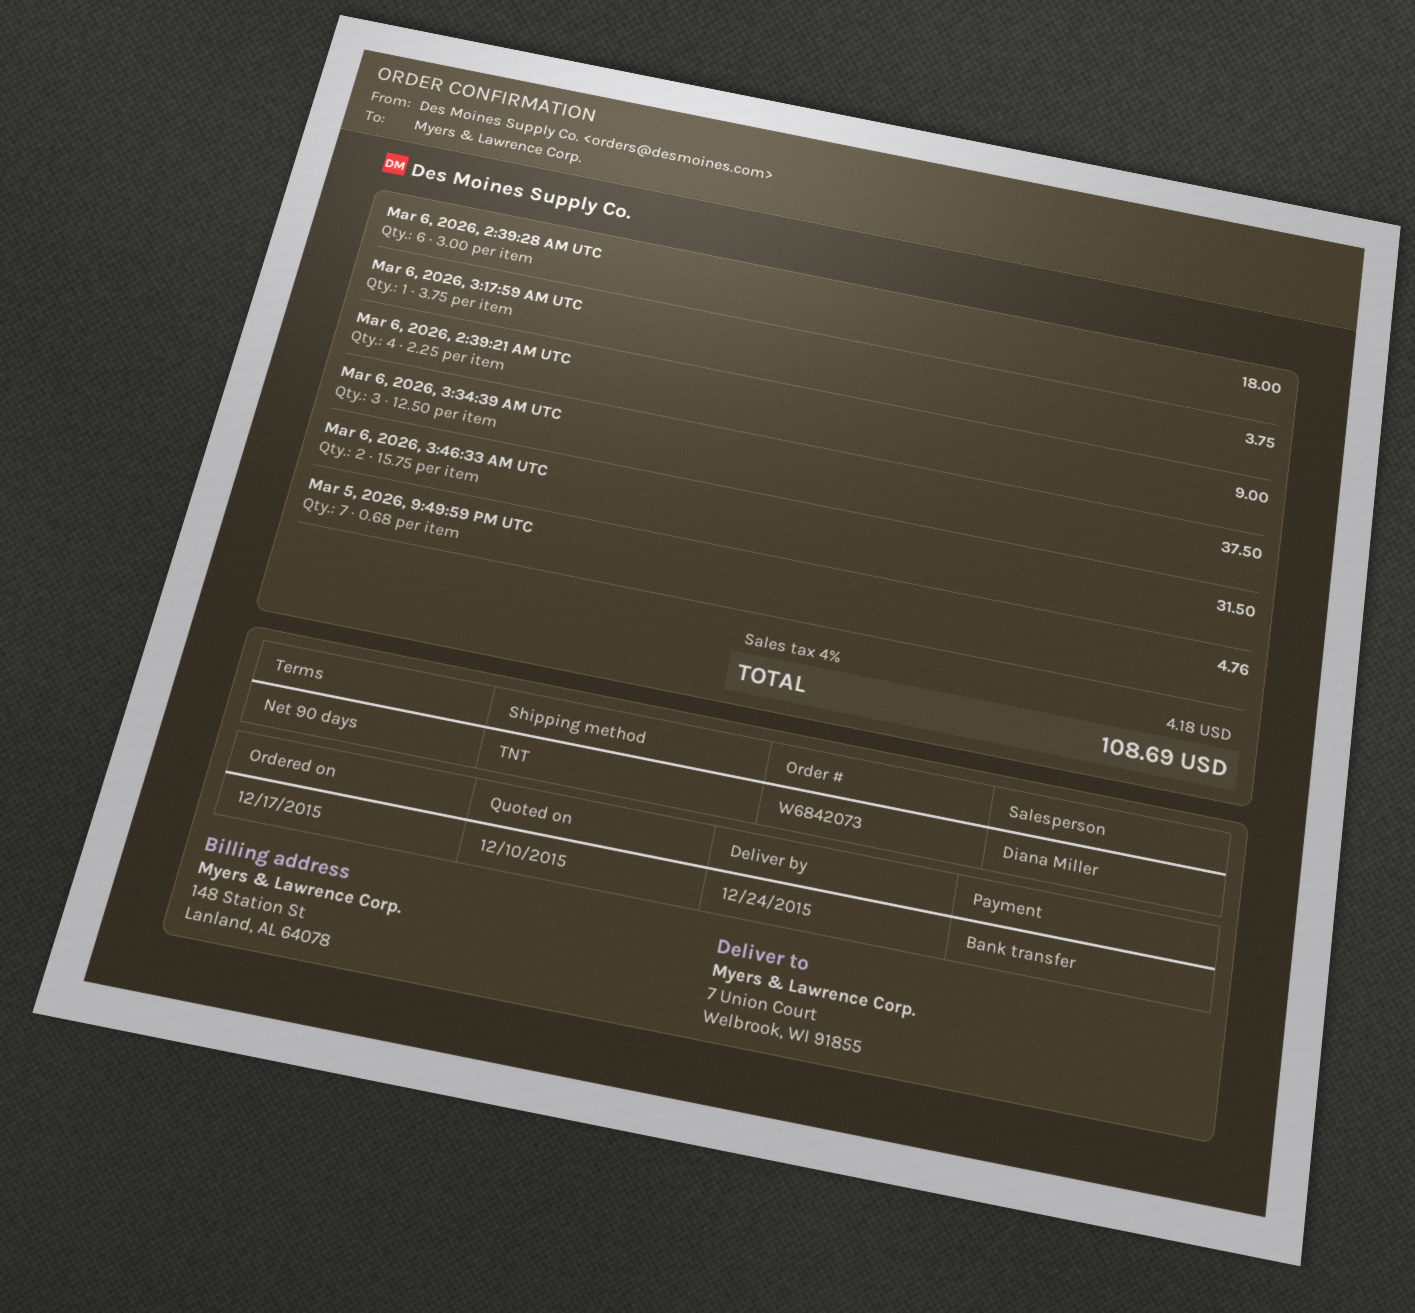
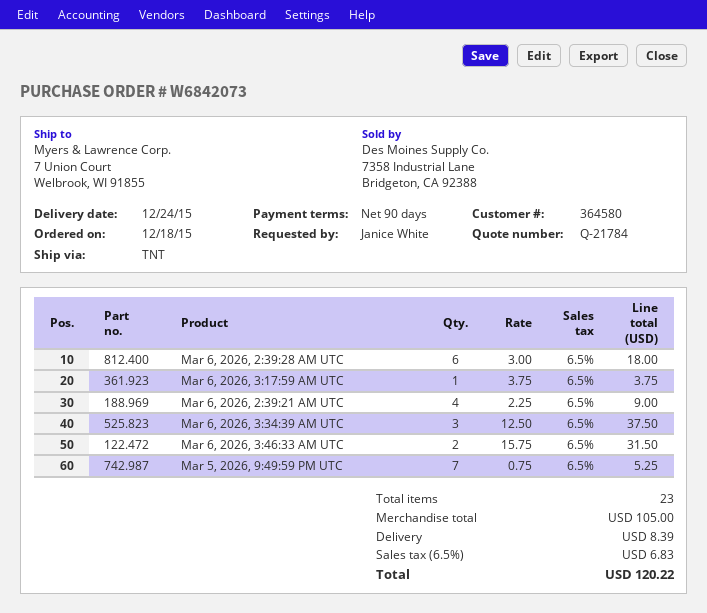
order date: 2015-12-17 -> 2015-12-18
Mar 5, 2026, 9:49:59 PM UTC: 7 x 0.68 = 4.76 -> 7 x 0.75 = 5.25
shipping: none -> 8.39
tax: 4% = 4.18 -> 6.5% = 6.83
total: 108.69 -> 120.22

